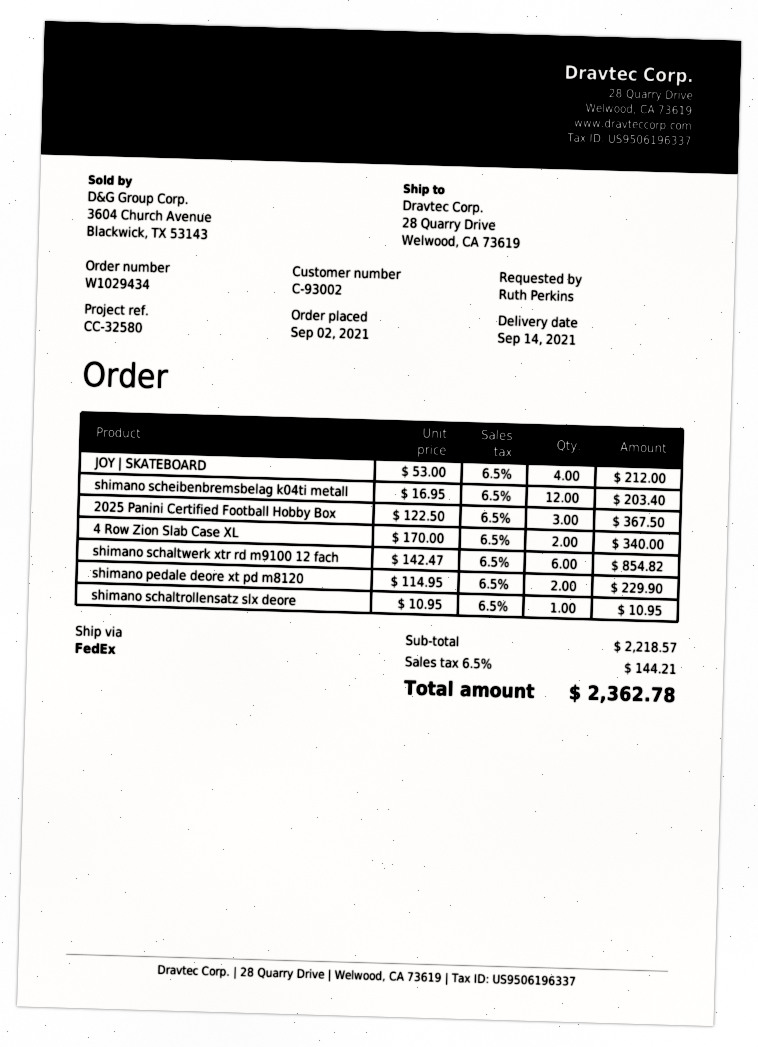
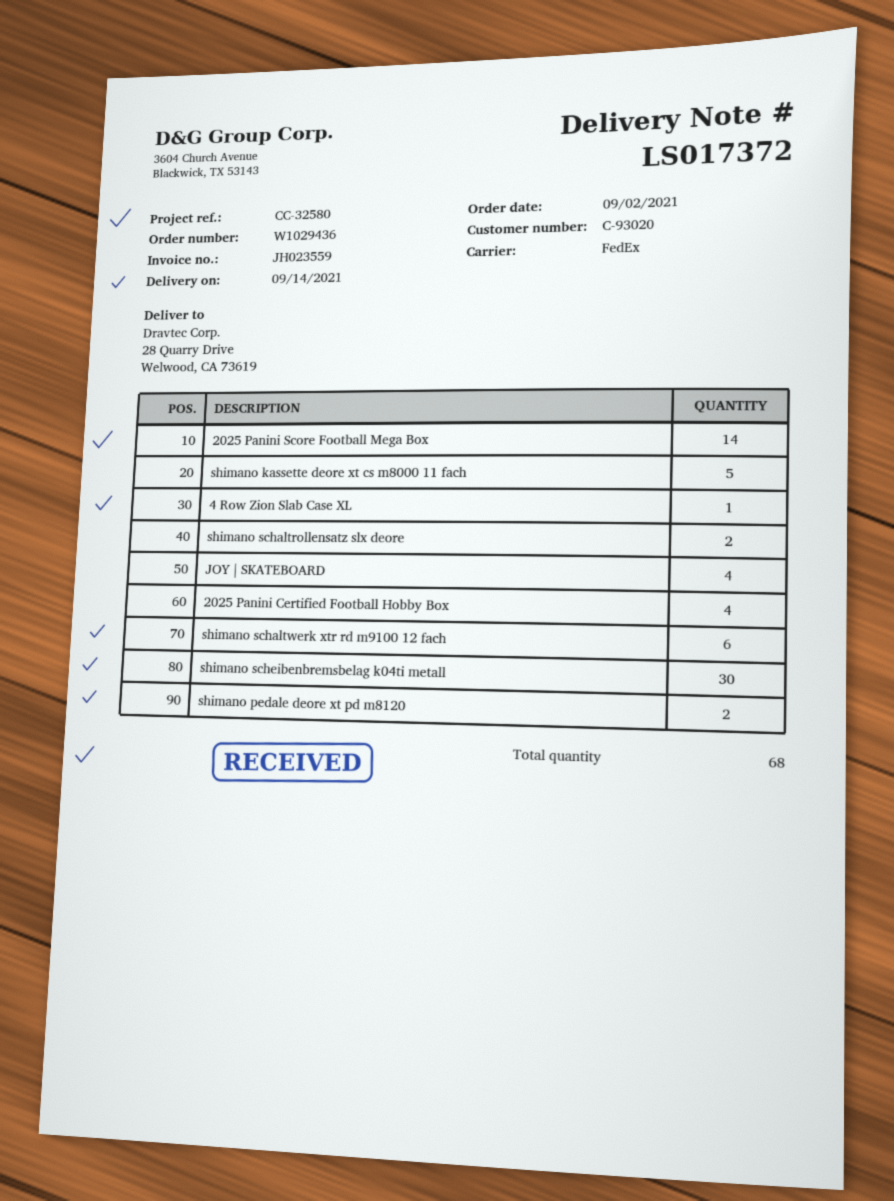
order number: W1029434 -> W1029436
customer number: C-93002 -> C-93020
shimano scheibenbremsbelag k04ti metall: 12 -> 30
2025 Panini Certified Football Hobby Box: 3 -> 4
4 Row Zion Slab Case XL: 2 -> 1
shimano schaltrollensatz slx deore: 1 -> 2
2025 Panini Score Football Mega Box: none -> 14
shimano kassette deore xt cs m8000 11 fach: none -> 5

